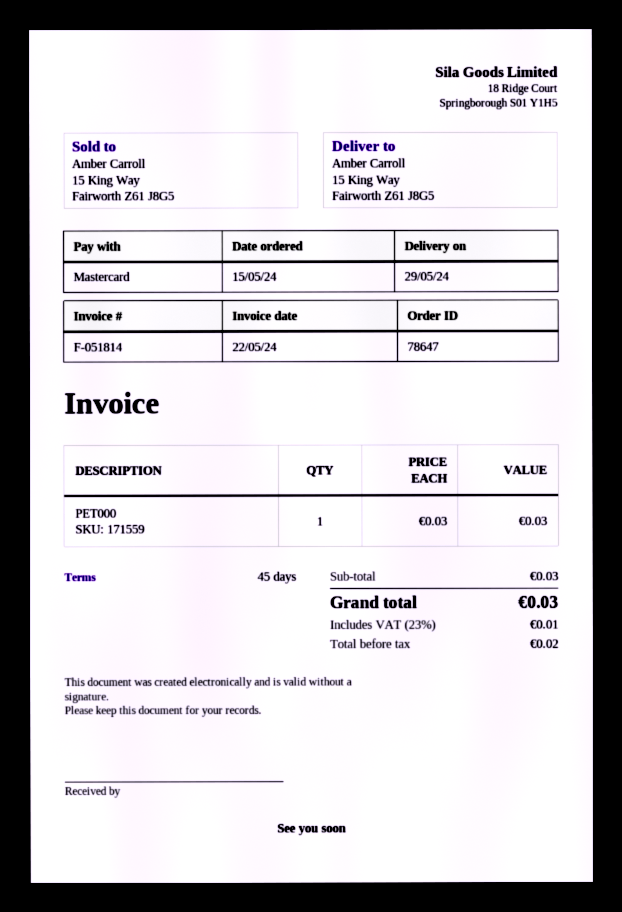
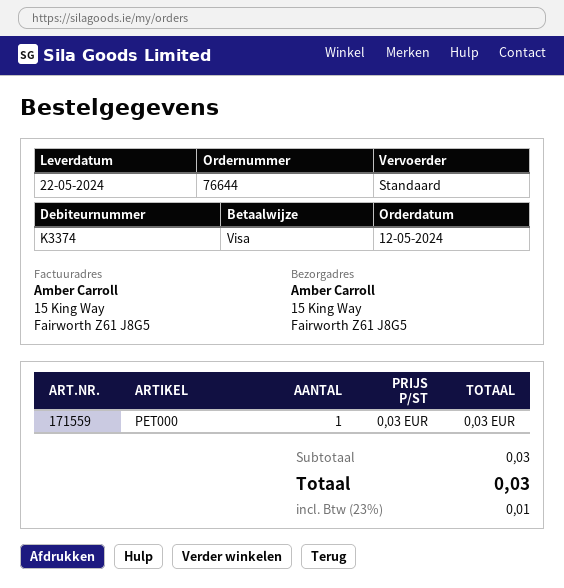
order number: 78647 -> 76644
order date: 2024-05-15 -> 2024-05-12
delivery date: 2024-05-29 -> 2024-05-22
payment method: Mastercard -> Visa

